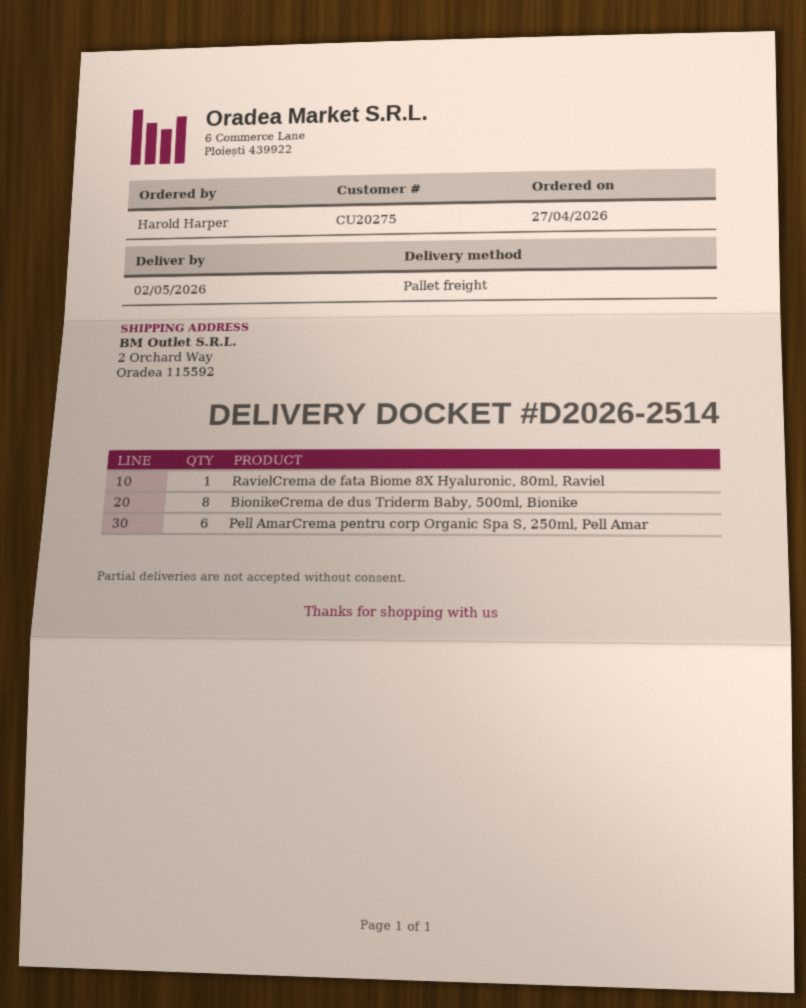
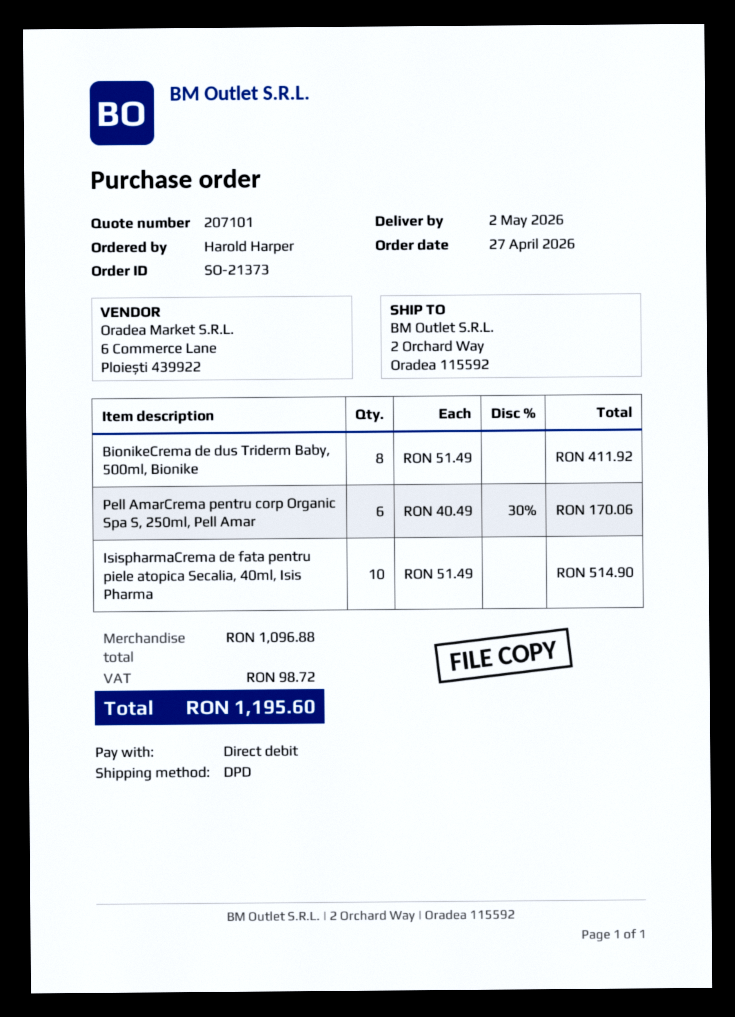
shipping method: pallet freight -> DPD
RavielCrema de fata Biome 8X Hyaluronic, 80ml, Raviel: 1 -> none
IsispharmaCrema de fata pentru piele atopica Secalia, 40ml, Isis Pharma: none -> 10

